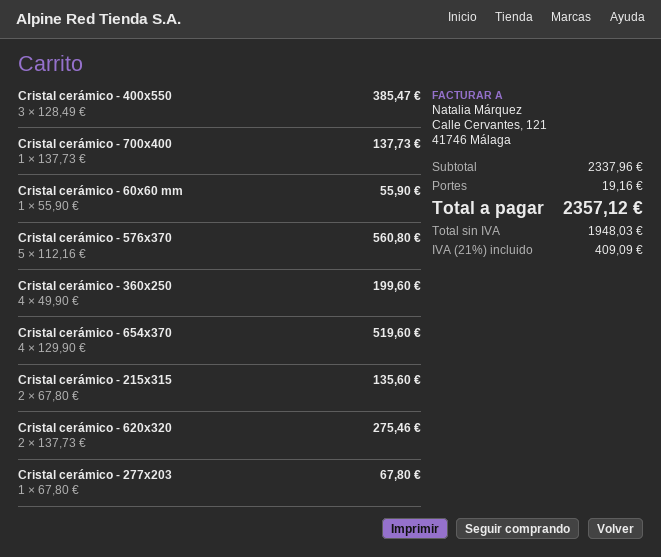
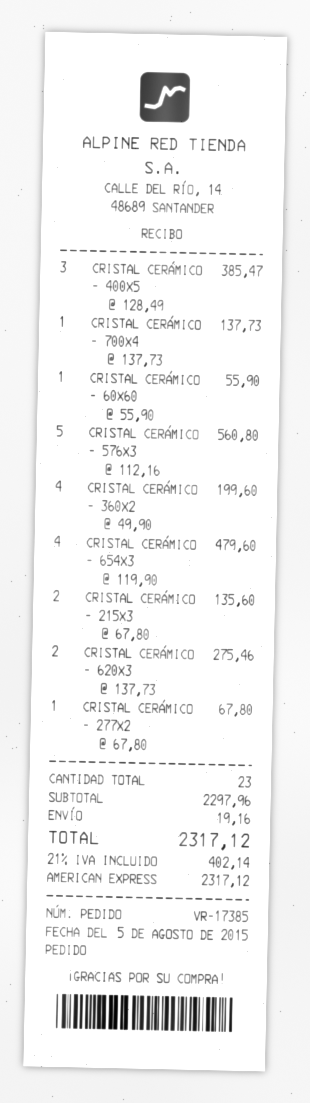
Cristal cerámico - 654x370: 4 x 129.90 = 519.60 -> 4 x 119.90 = 479.60
subtotal: 2337.96 -> 2297.96
tax: 21% = 409.09 -> 21% = 402.14
total: 2357.12 -> 2317.12

